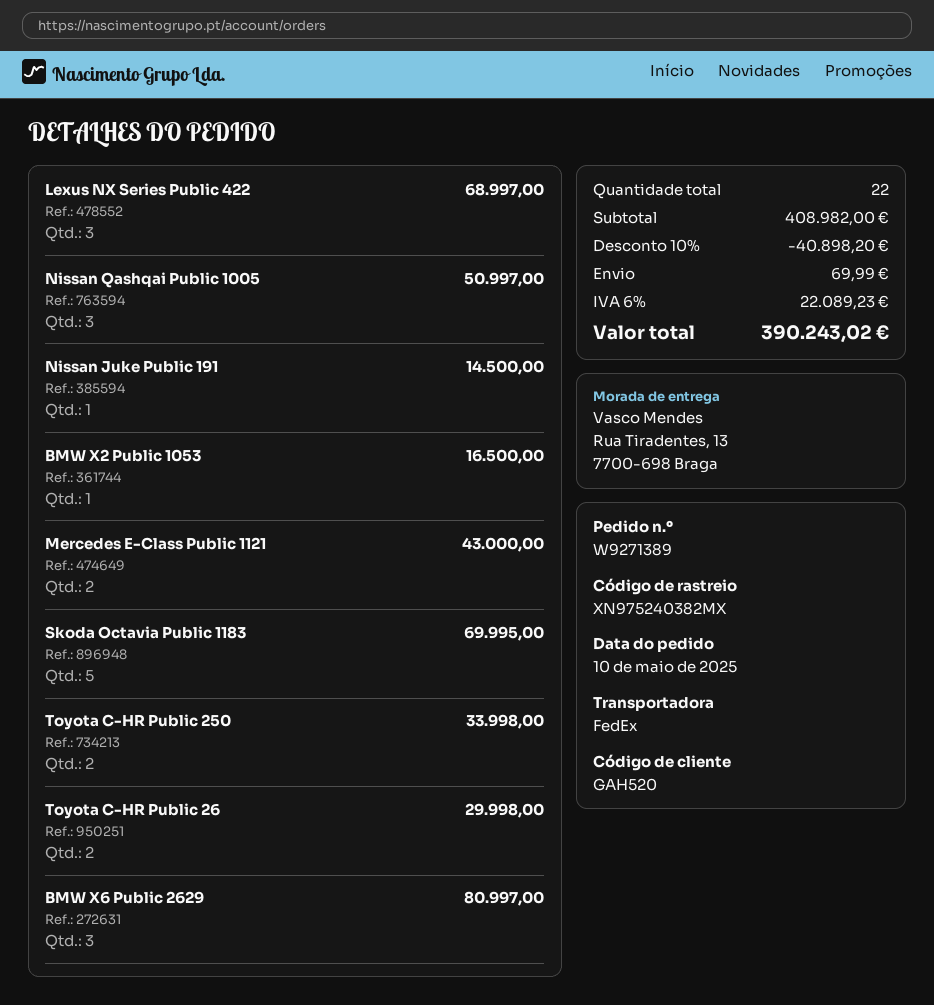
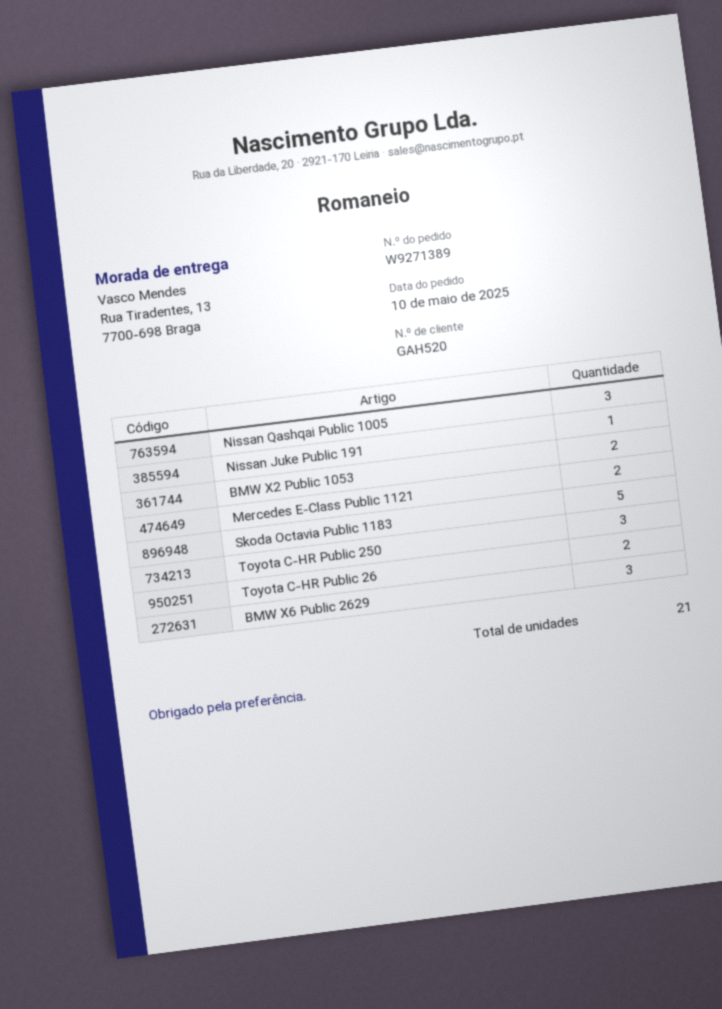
Lexus NX Series Public 422: 3 -> none
BMW X2 Public 1053: 1 -> 2
Toyota C-HR Public 250: 2 -> 3
total quantity: 22 -> 21

